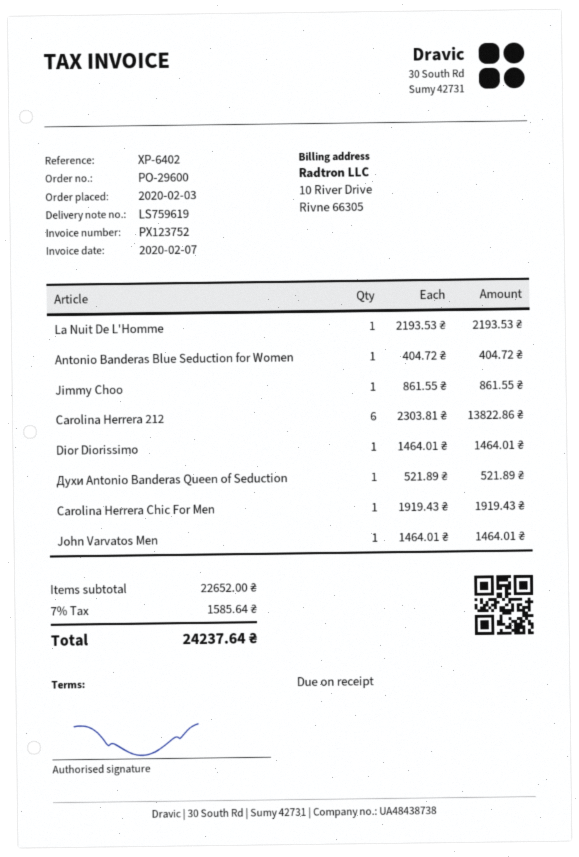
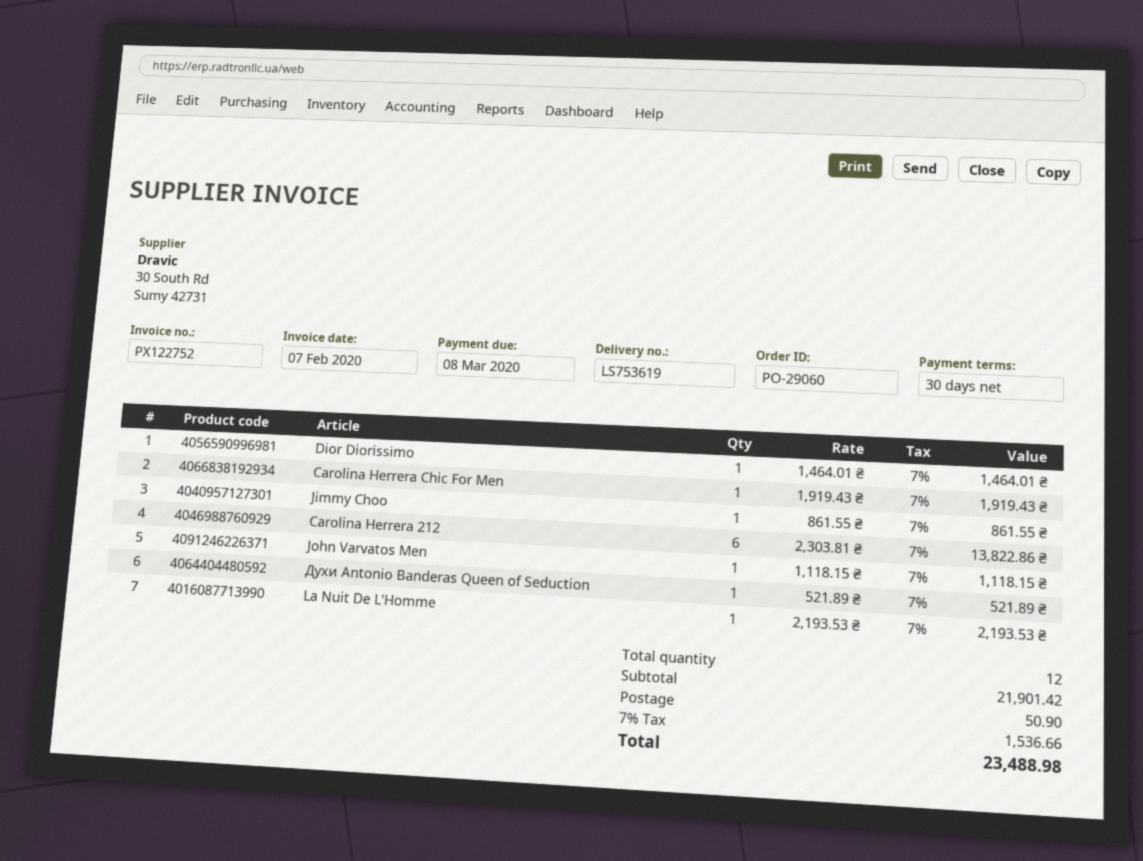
order number: PO-29600 -> PO-29060
delivery note number: LS759619 -> LS753619
invoice number: PX123752 -> PX122752
payment terms: on receipt -> 30 days
Antonio Banderas Blue Seduction for Women: 1 x 404.72 = 404.72 -> none
John Varvatos Men: 1 x 1464.01 = 1464.01 -> 1 x 1118.15 = 1118.15
subtotal: 22652.00 -> 21901.42
shipping: none -> 50.90
tax: 7% = 1585.64 -> 7% = 1536.66
total: 24237.64 -> 23488.98

